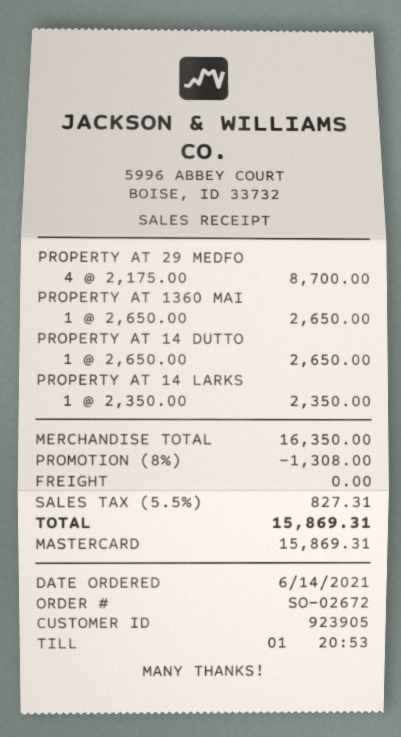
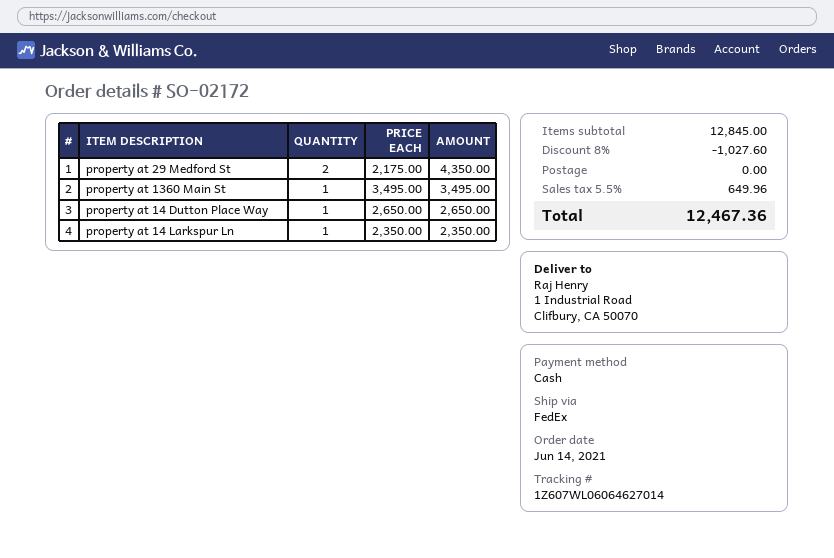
order number: SO-02672 -> SO-02172
payment method: Mastercard -> cash
PROPERTY AT 29 MEDFO: 4 x 2175.00 = 8700.00 -> 2 x 2175.00 = 4350.00
PROPERTY AT 1360 MAI: 1 x 2650.00 = 2650.00 -> 1 x 3495.00 = 3495.00
subtotal: 16350.00 -> 12845.00
discount: 8% = 1308.00 -> 8% = 1027.60
tax: 5.5% = 827.31 -> 5.5% = 649.96
total: 15869.31 -> 12467.36

